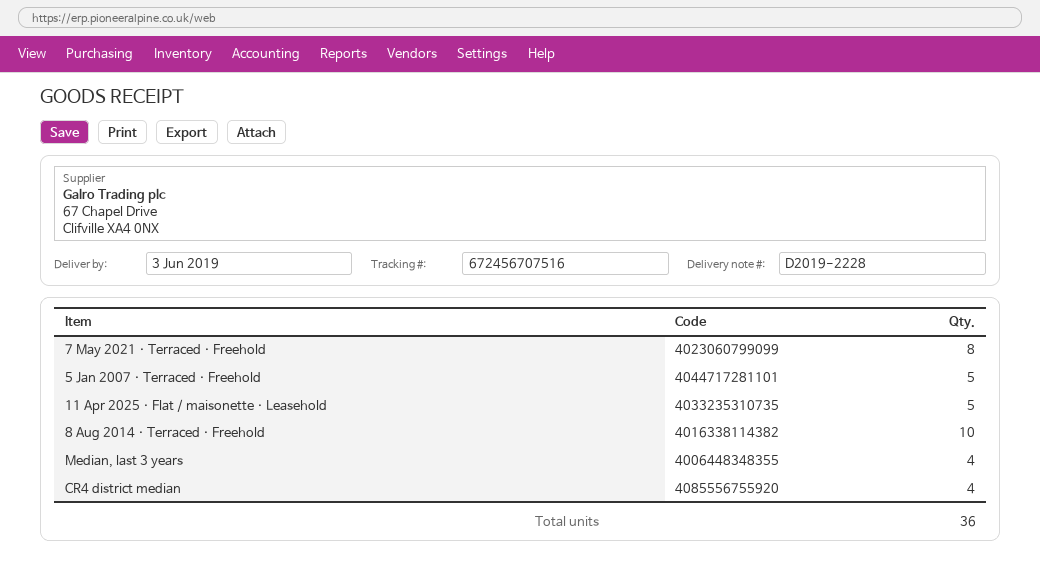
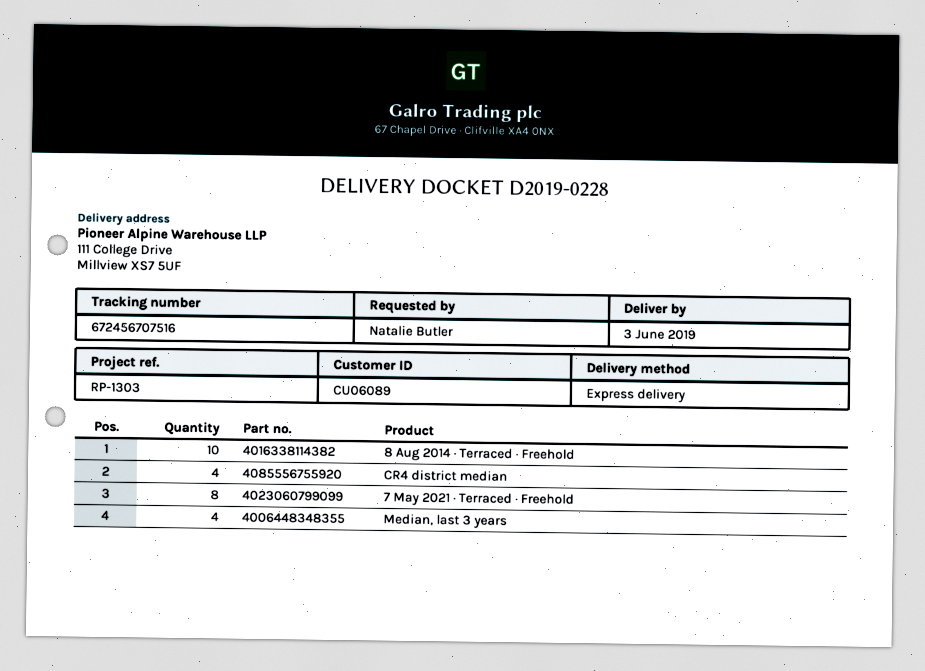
delivery note number: D2019-2228 -> D2019-0228
5 Jan 2007 · Terraced · Freehold: 5 -> none
11 Apr 2025 · Flat / maisonette · Leasehold: 5 -> none

